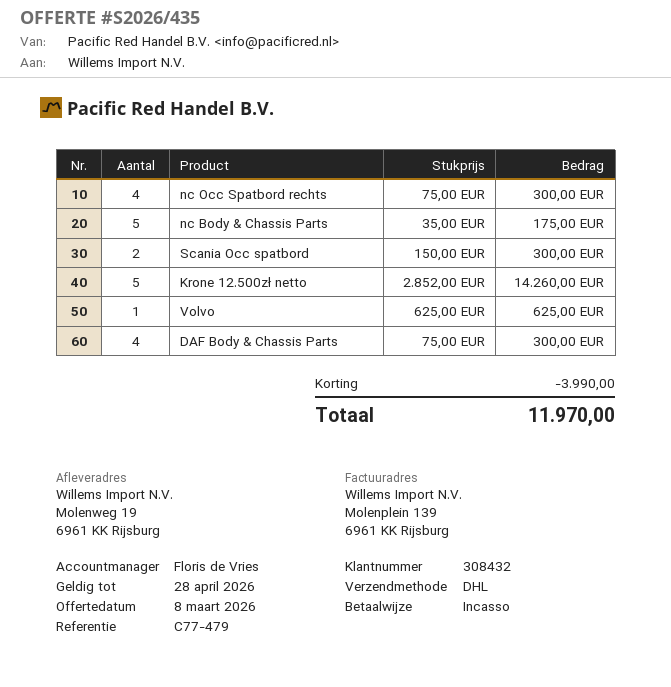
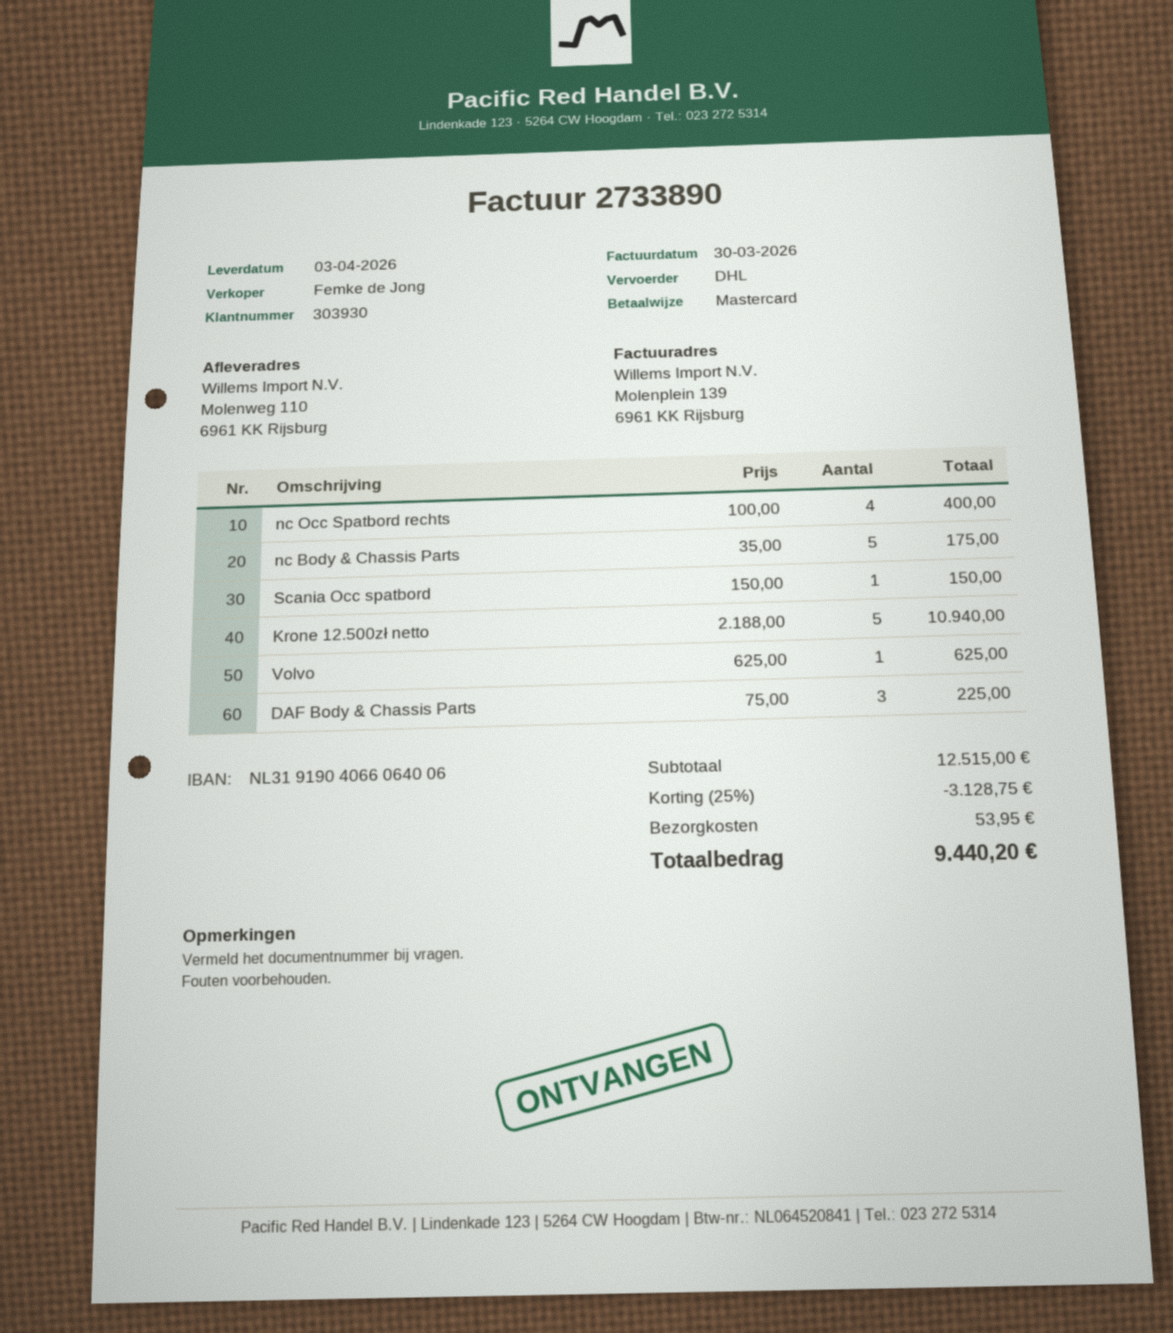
customer number: 308432 -> 303930
sales rep: Floris de Vries -> Femke de Jong
payment method: direct debit -> Mastercard
ship to: Molenweg 19, 6961 KK Rijsburg -> Molenweg 110, 6961 KK Rijsburg
nc Occ Spatbord rechts: 4 x 75.00 = 300.00 -> 4 x 100.00 = 400.00
Scania Occ spatbord: 2 x 150.00 = 300.00 -> 1 x 150.00 = 150.00
Krone 12.500zł netto: 5 x 2852.00 = 14260.00 -> 5 x 2188.00 = 10940.00
DAF Body & Chassis Parts: 4 x 75.00 = 300.00 -> 3 x 75.00 = 225.00
discount: 3990.00 -> 3128.75
shipping: none -> 53.95
total: 11970.00 -> 9440.20

